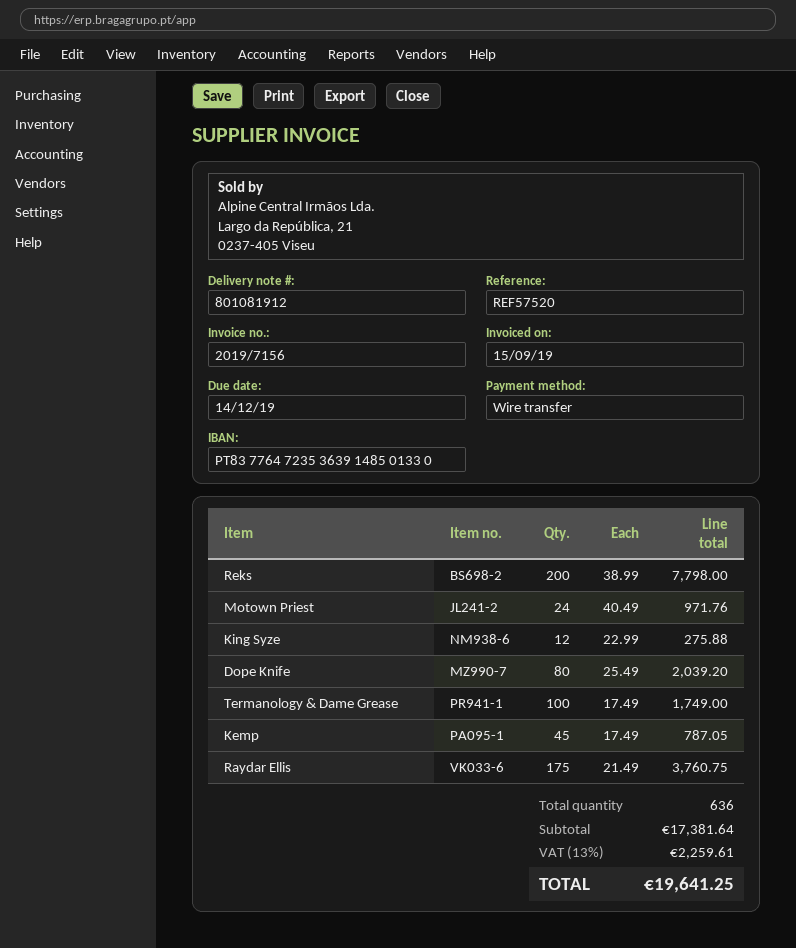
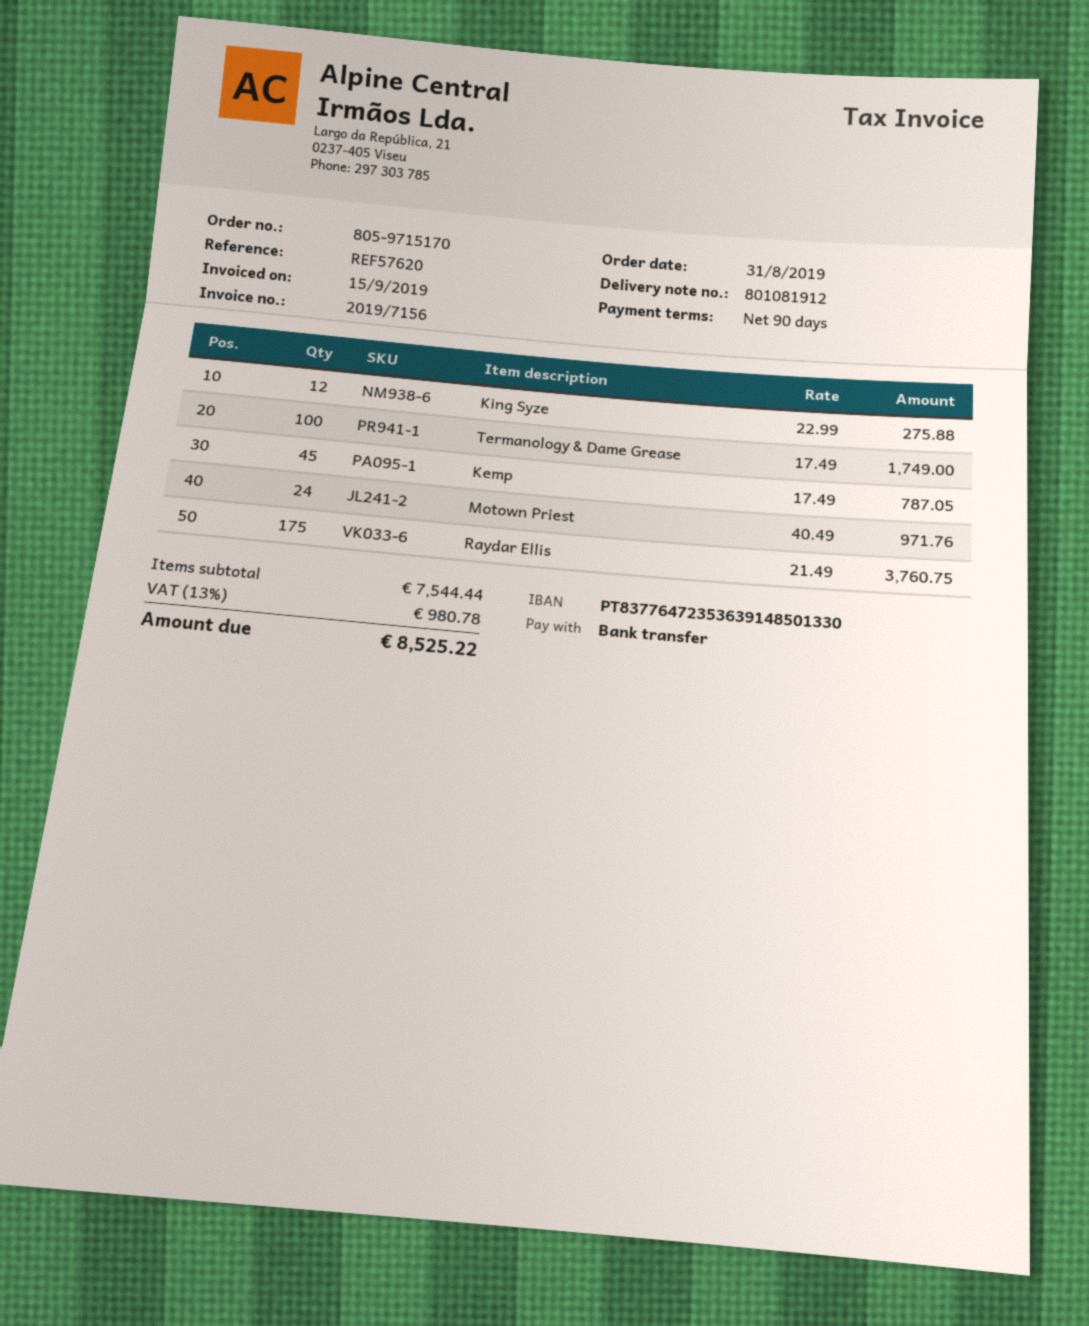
reference: REF57520 -> REF57620
Reks: 200 x 38.99 = 7798.00 -> none
Dope Knife: 80 x 25.49 = 2039.20 -> none
subtotal: 17381.64 -> 7544.44
tax: 13% = 2259.61 -> 13% = 980.78
total: 19641.25 -> 8525.22

